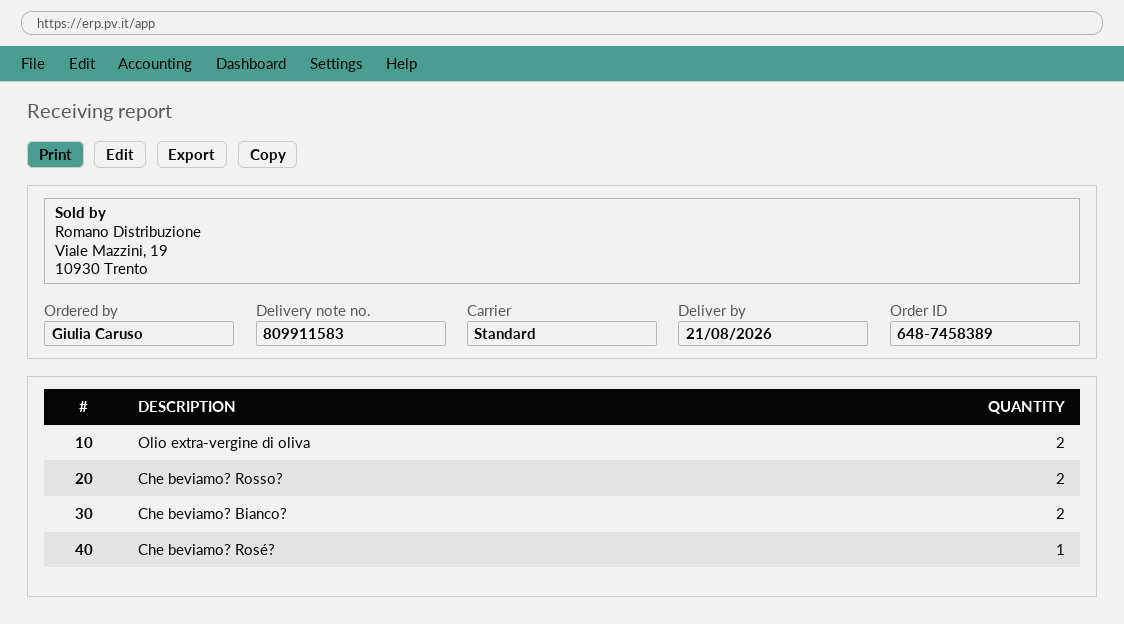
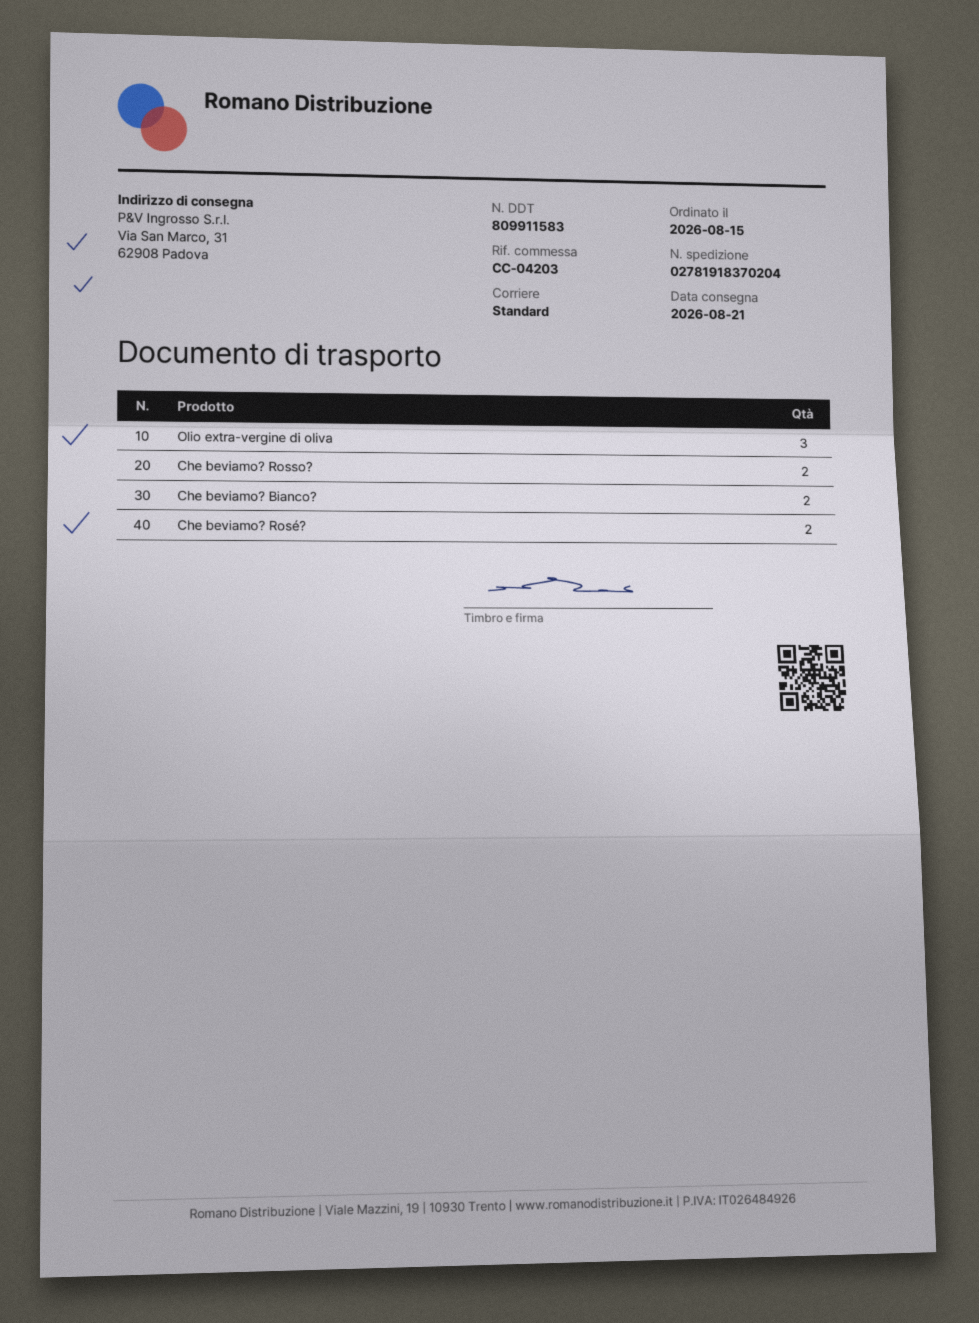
Olio extra-vergine di oliva: 2 -> 3
Che beviamo? Rosé?: 1 -> 2

